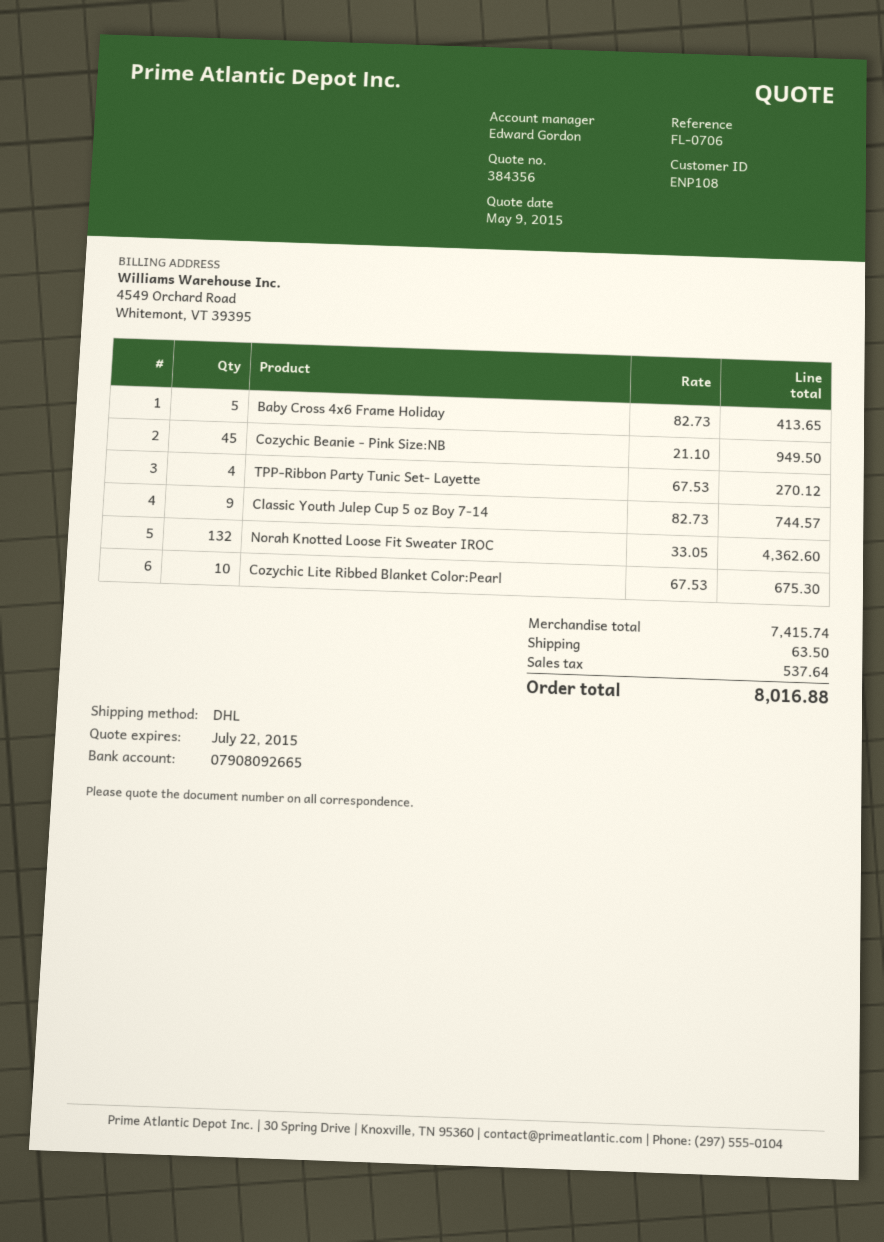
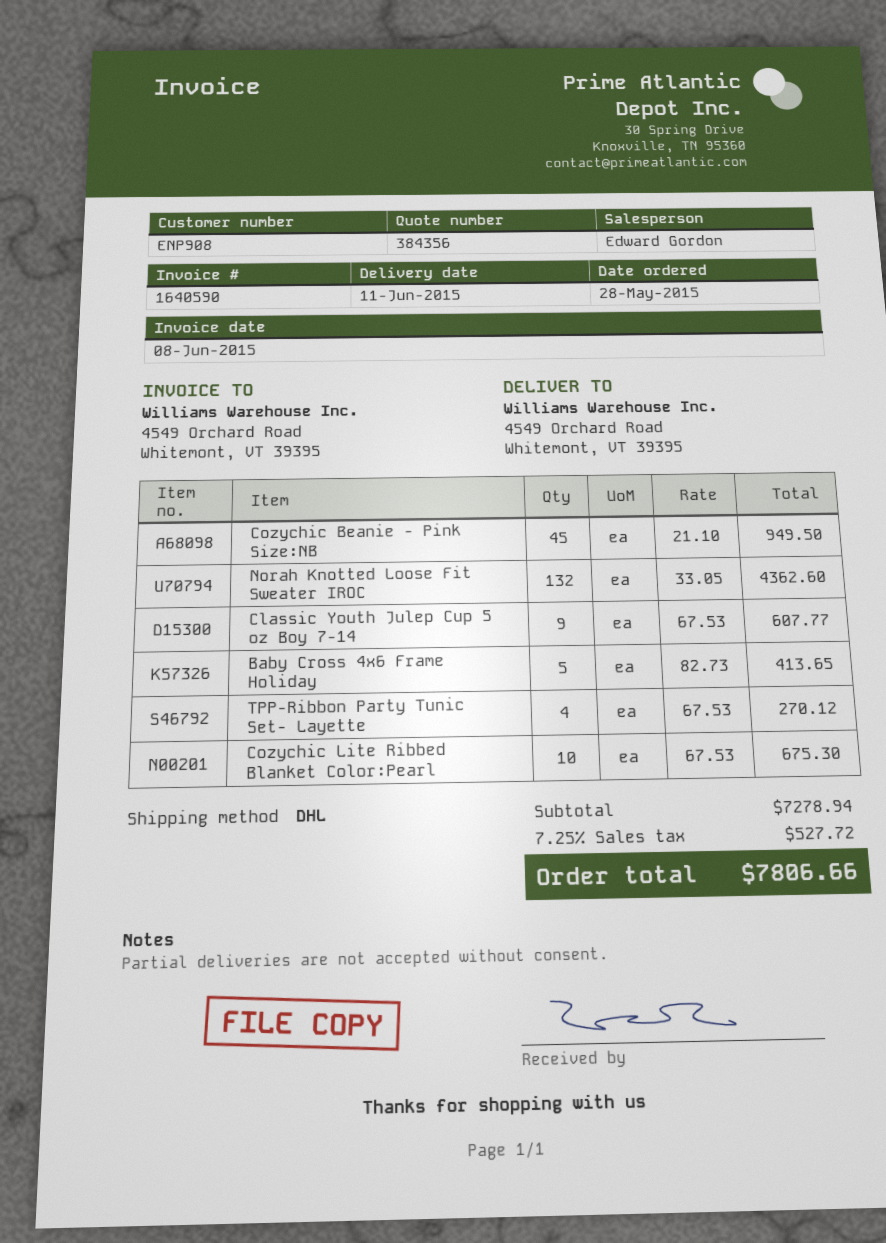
customer number: ENP108 -> ENP908
Classic Youth Julep Cup 5 oz Boy 7-14: 9 x 82.73 = 744.57 -> 9 x 67.53 = 607.77
subtotal: 7415.74 -> 7278.94
shipping: 63.50 -> none
tax: 537.64 -> 527.72
total: 8016.88 -> 7806.66

